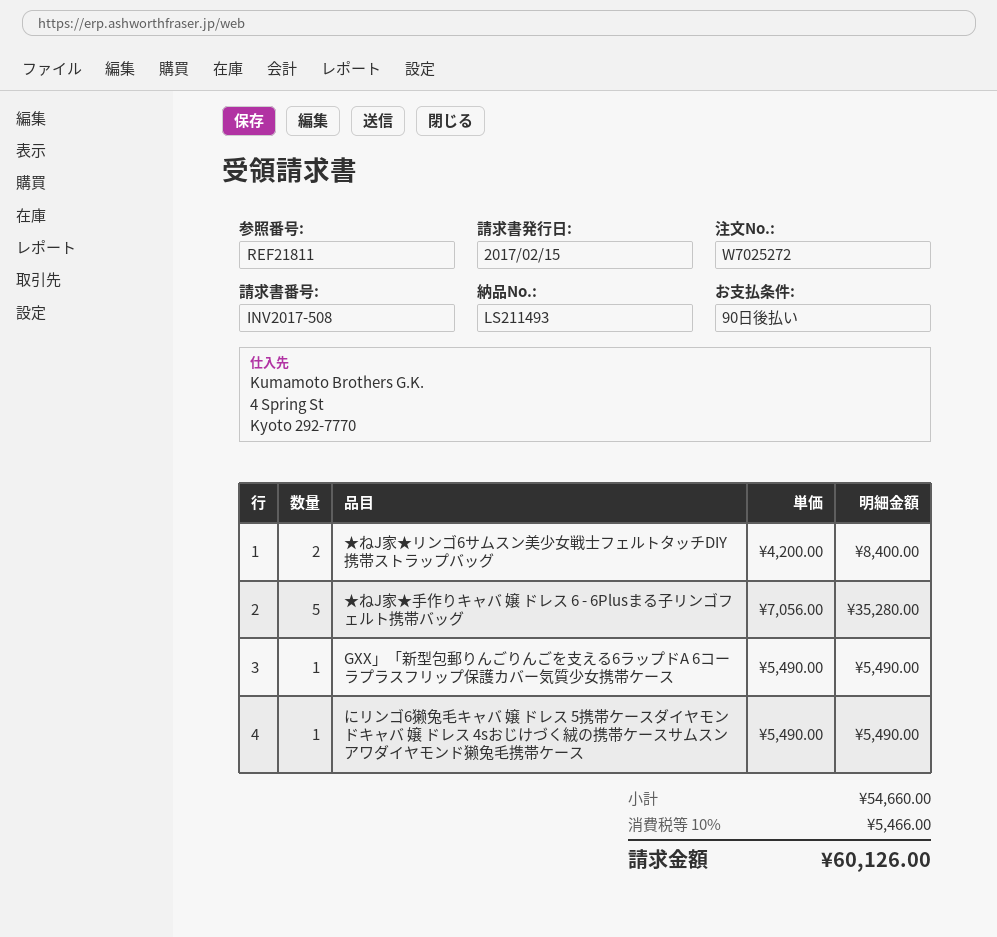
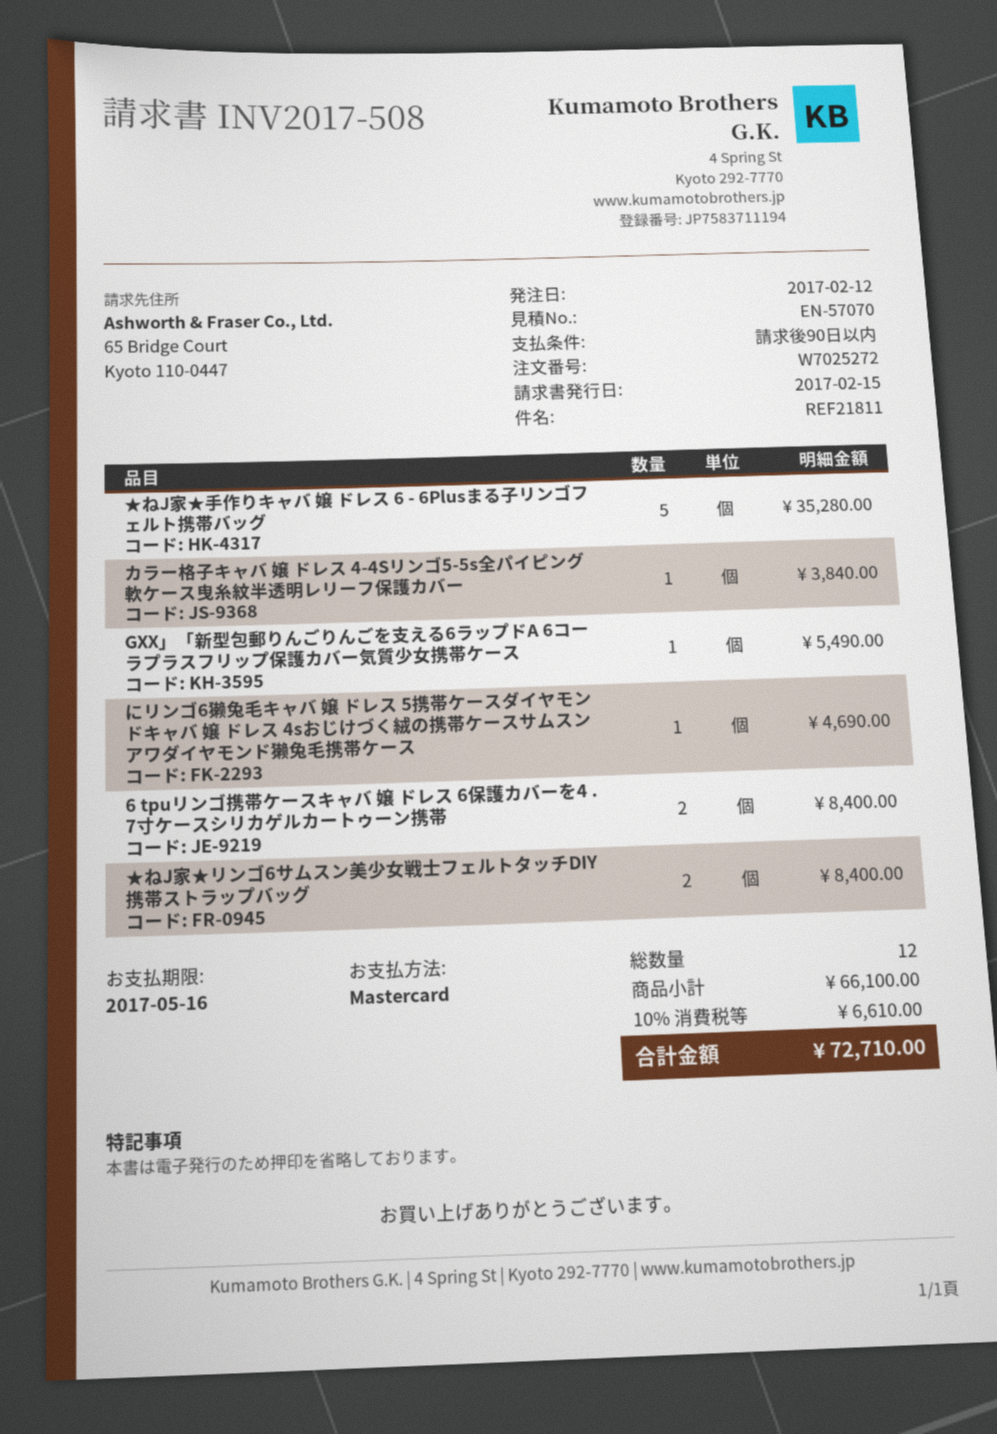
にリンゴ6獭兔毛キャバ 嬢 ドレス 5携帯ケースダイヤモンドキャバ 嬢 ドレス 4sおじけづく絨の携帯ケースサムスンアワダイヤモンド獭兔毛携帯ケース: 1 for 5490.00 -> 1 for 4690.00
カラー格子キャバ 嬢 ドレス 4-4Sリンゴ5-5s全パイピング軟ケース曳糸紋半透明レリーフ保護カバー: none -> 1 for 3840.00
6 tpuリンゴ携帯ケースキャバ 嬢 ドレス 6保護カバーを4 . 7寸ケースシリカゲルカートゥーン携帯: none -> 2 for 8400.00
subtotal: 54660.00 -> 66100.00
tax: 10% = 5466.00 -> 10% = 6610.00
total: 60126.00 -> 72710.00

